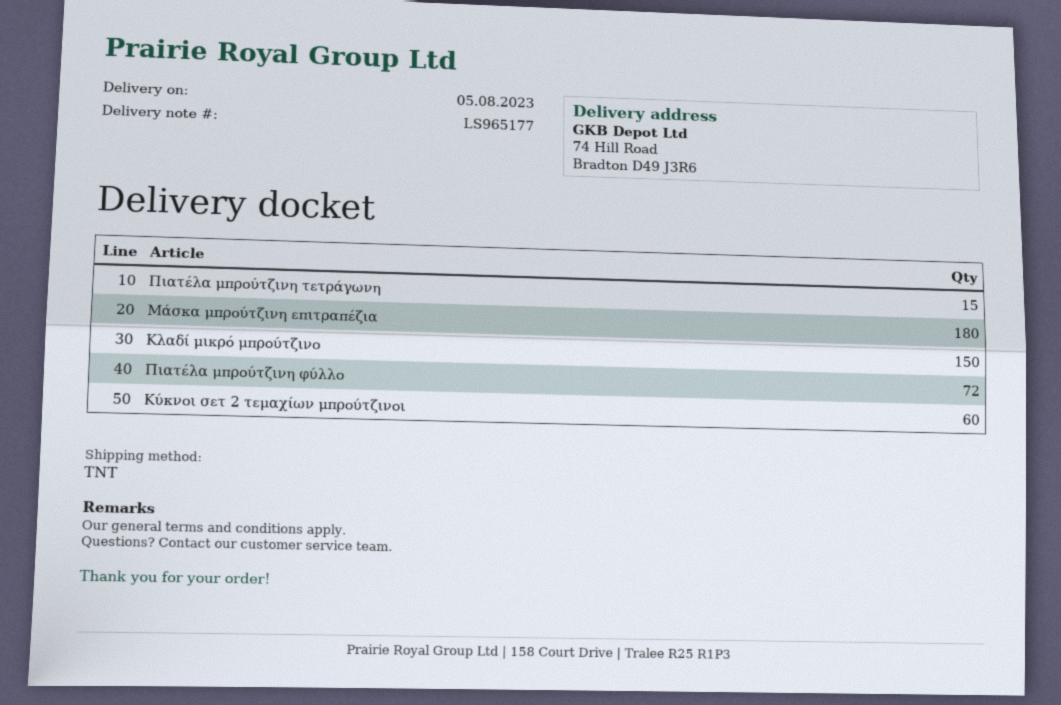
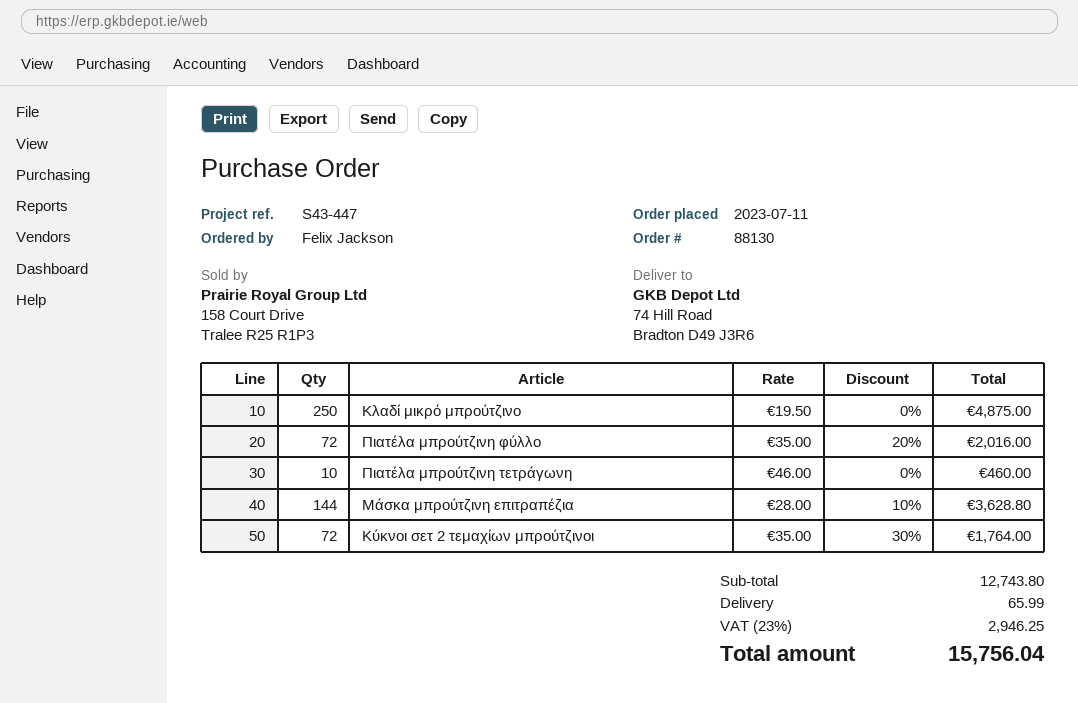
Πιατέλα μπρούτζινη τετράγωνη: 15 -> 10
Μάσκα μπρούτζινη επιτραπέζια: 180 -> 144
Κλαδί μικρό μπρούτζινο: 150 -> 250
Κύκνοι σετ 2 τεμαχίων μπρούτζινοι: 60 -> 72

